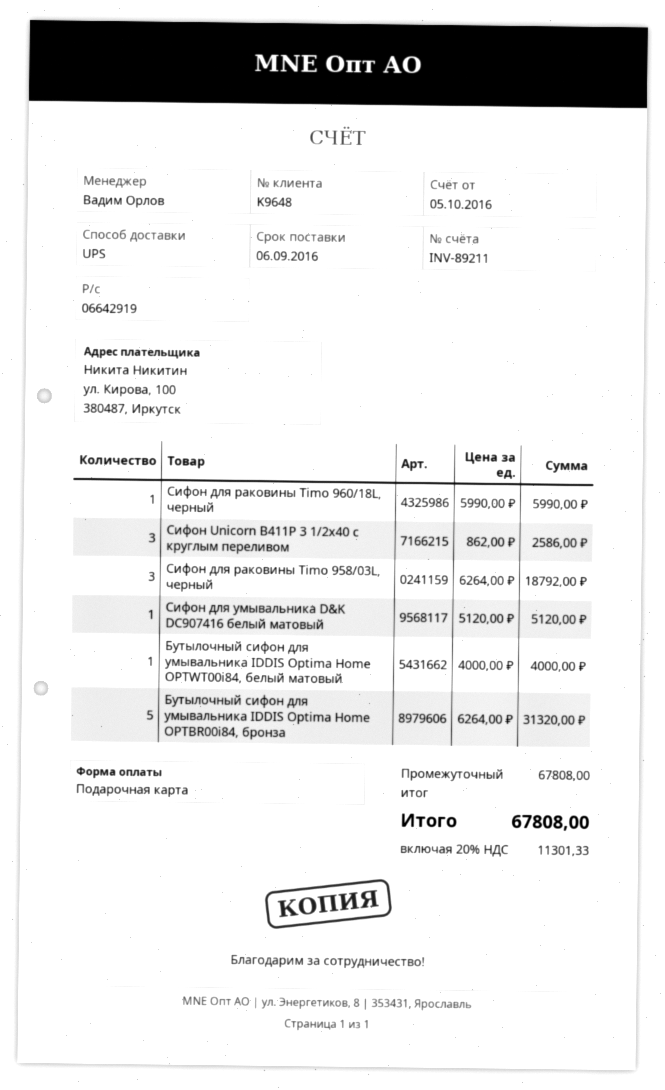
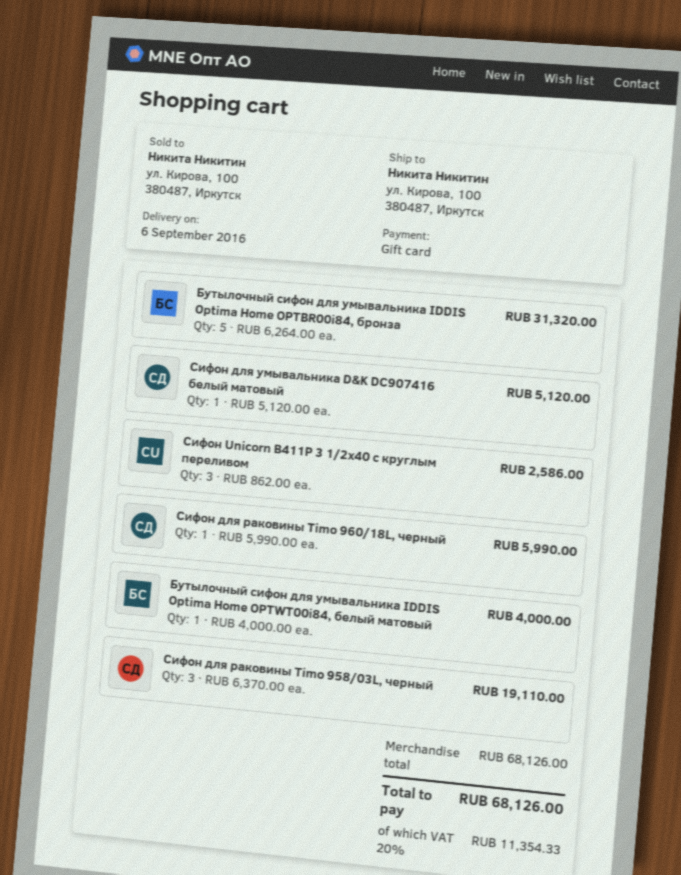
Сифон для раковины Timo 958/03L, черный: 3 x 6264.00 = 18792.00 -> 3 x 6370.00 = 19110.00
subtotal: 67808.00 -> 68126.00
tax: 20% = 11301.33 -> 20% = 11354.33
total: 67808.00 -> 68126.00

